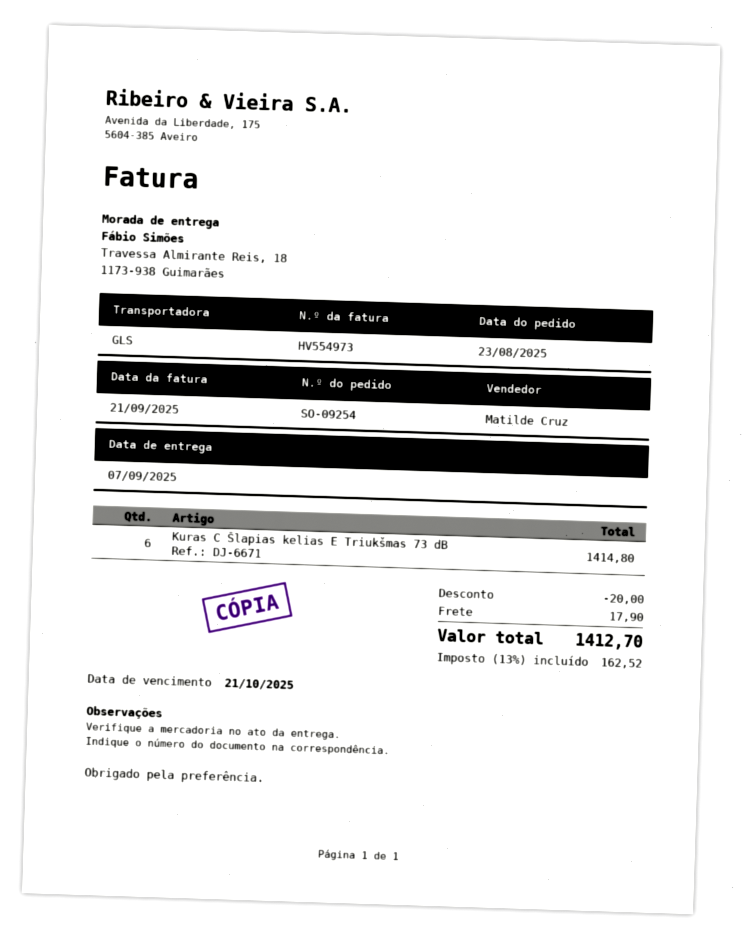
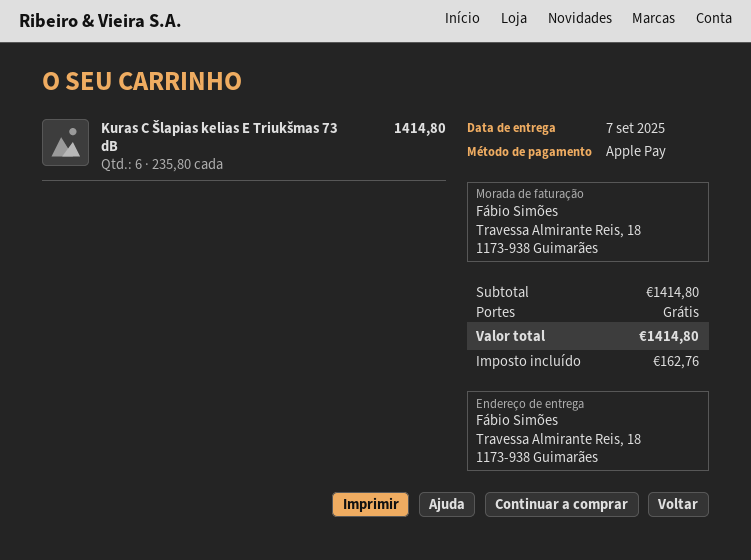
discount: 20.00 -> none
shipping: 17.90 -> 0.00
tax: 162.52 -> 162.76
total: 1412.70 -> 1414.80

